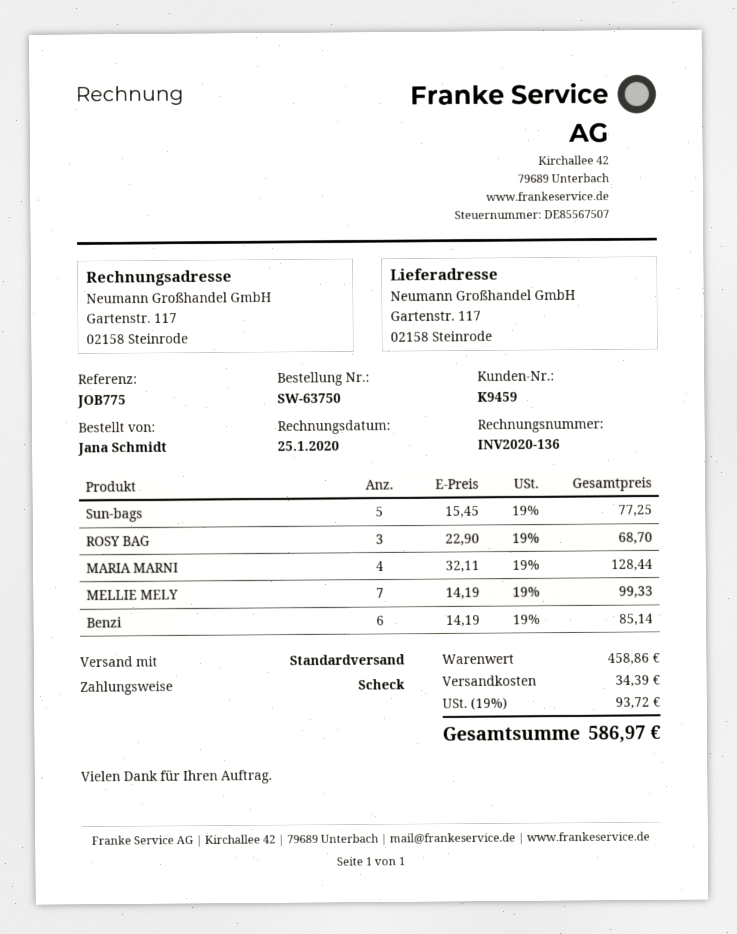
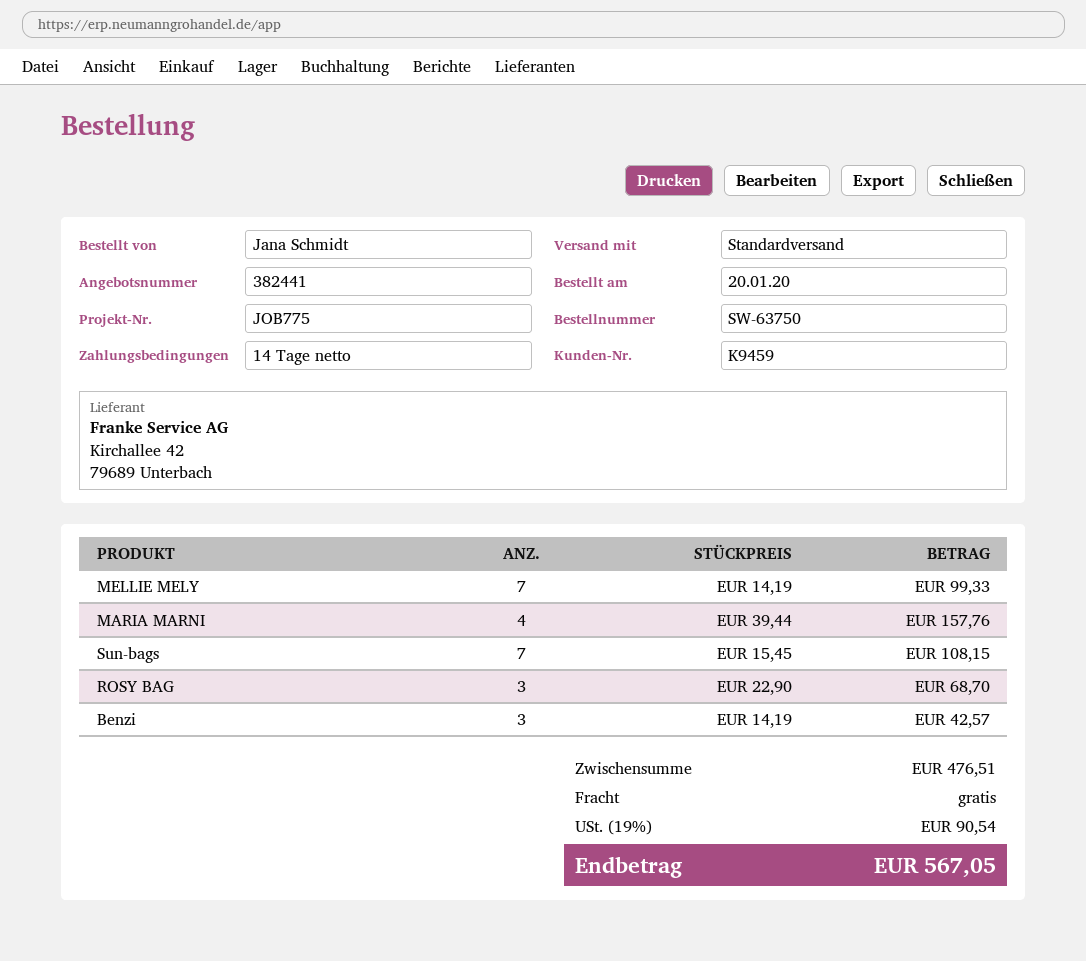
Sun-bags: 5 x 15.45 = 77.25 -> 7 x 15.45 = 108.15
MARIA MARNI: 4 x 32.11 = 128.44 -> 4 x 39.44 = 157.76
Benzi: 6 x 14.19 = 85.14 -> 3 x 14.19 = 42.57
subtotal: 458.86 -> 476.51
shipping: 34.39 -> 0.00
tax: 19% = 93.72 -> 19% = 90.54
total: 586.97 -> 567.05

